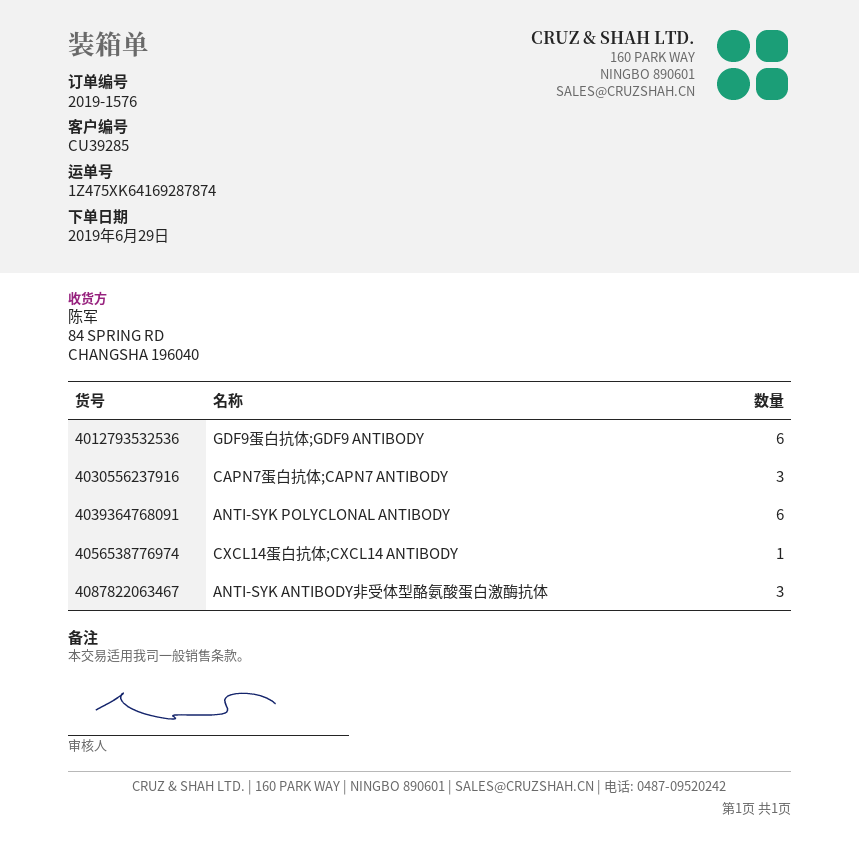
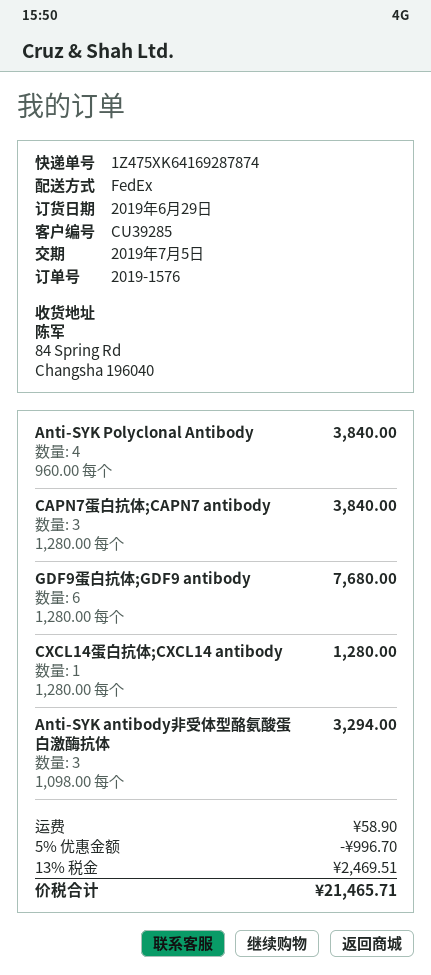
ANTI-SYK POLYCLONAL ANTIBODY: 6 -> 4

